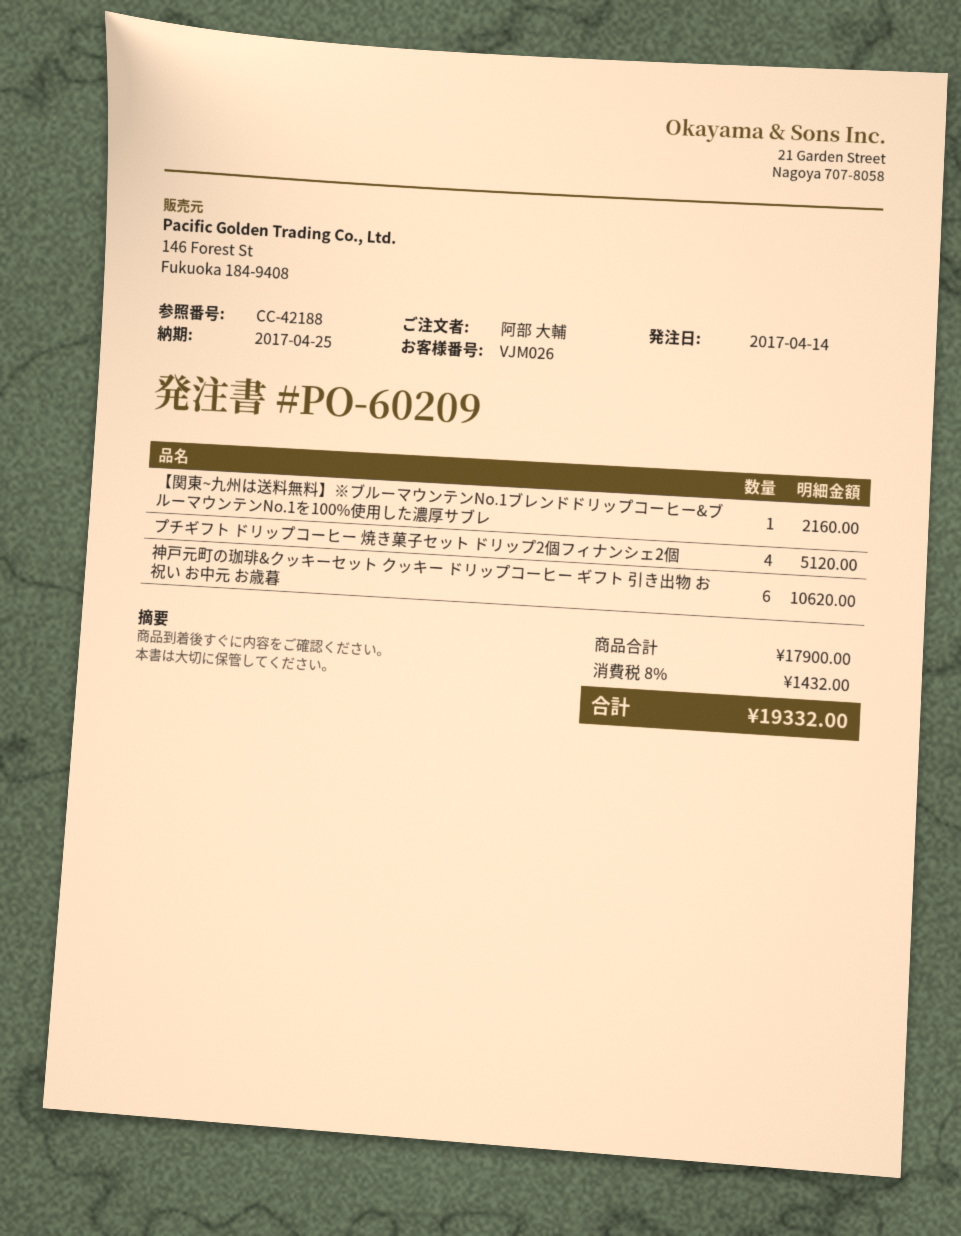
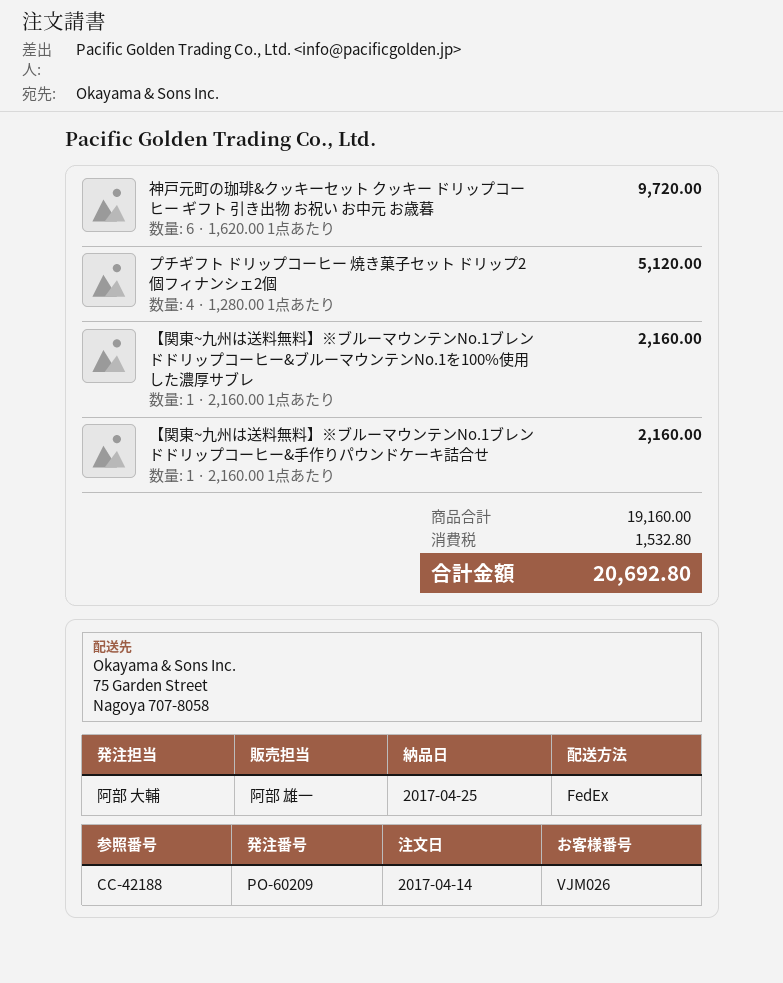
神戸元町の珈琲&クッキーセット クッキー ドリップコーヒー ギフト 引き出物 お祝い お中元 お歳暮: 6 for 10620.00 -> 6 for 9720.00
【関東~九州は送料無料】※ブルーマウンテンNo.1ブレンドドリップコーヒー&手作りパウンドケーキ詰合せ: none -> 1 for 2160.00
subtotal: 17900.00 -> 19160.00
tax: 1432.00 -> 1532.80
total: 19332.00 -> 20692.80

